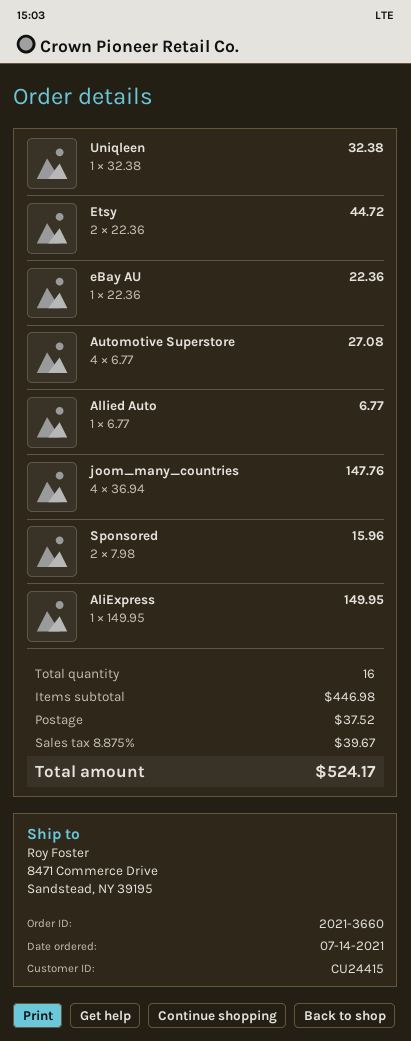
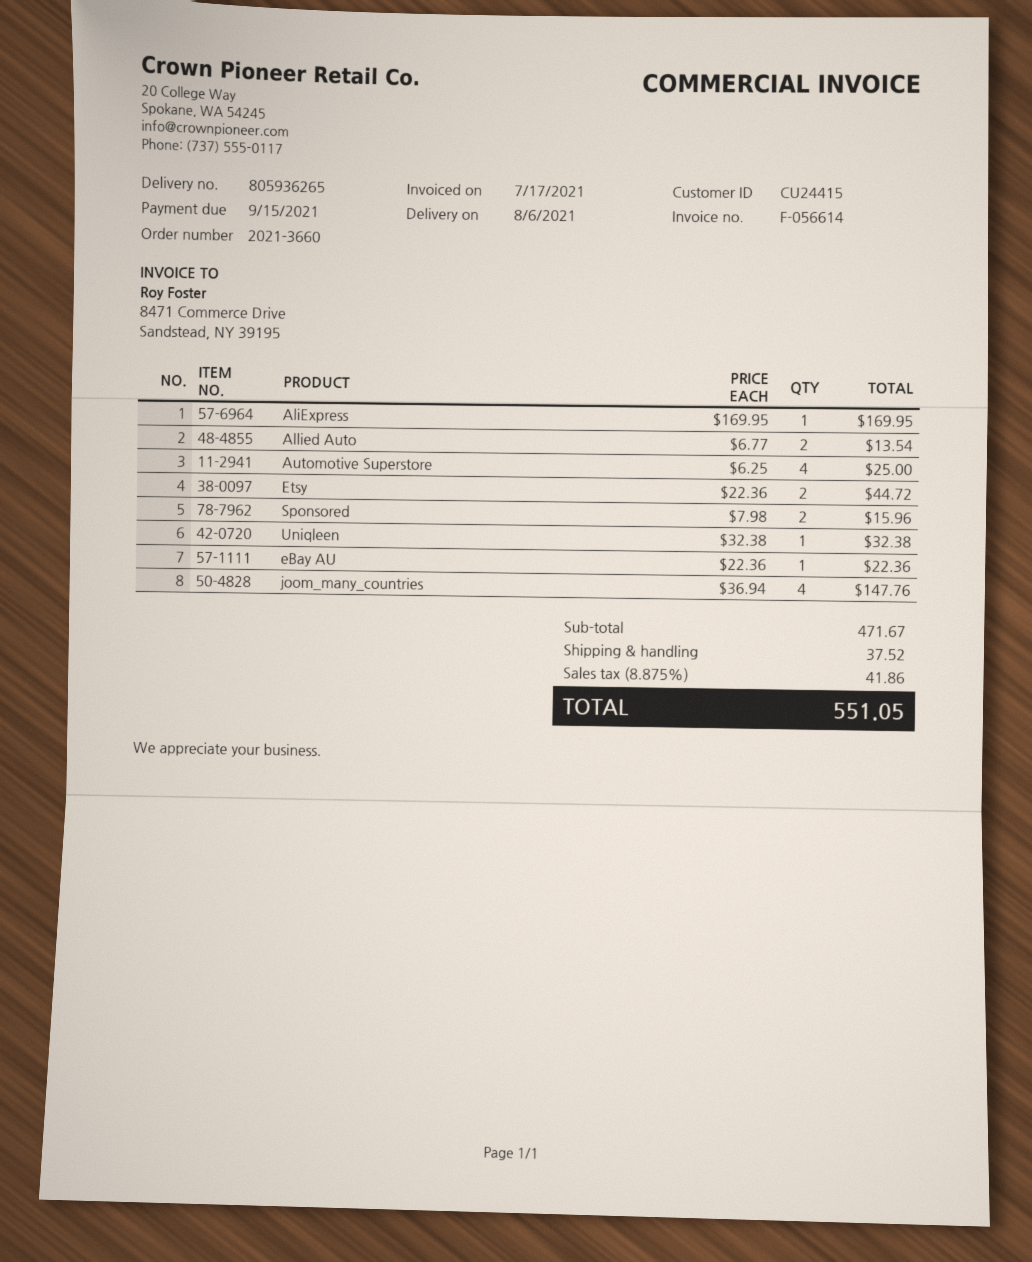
Automotive Superstore: 4 x 6.77 = 27.08 -> 4 x 6.25 = 25.00
Allied Auto: 1 x 6.77 = 6.77 -> 2 x 6.77 = 13.54
AliExpress: 1 x 149.95 = 149.95 -> 1 x 169.95 = 169.95
subtotal: 446.98 -> 471.67
tax: 8.875% = 39.67 -> 8.875% = 41.86
total: 524.17 -> 551.05

